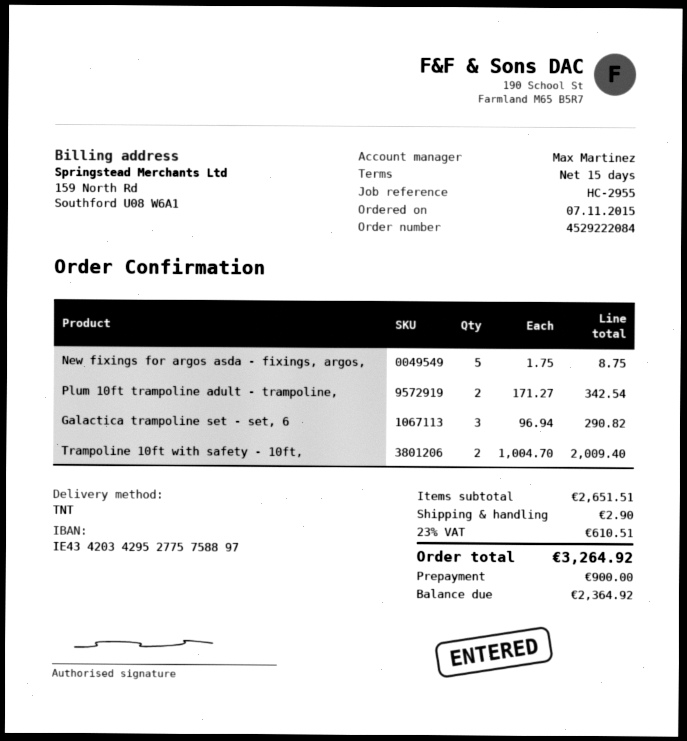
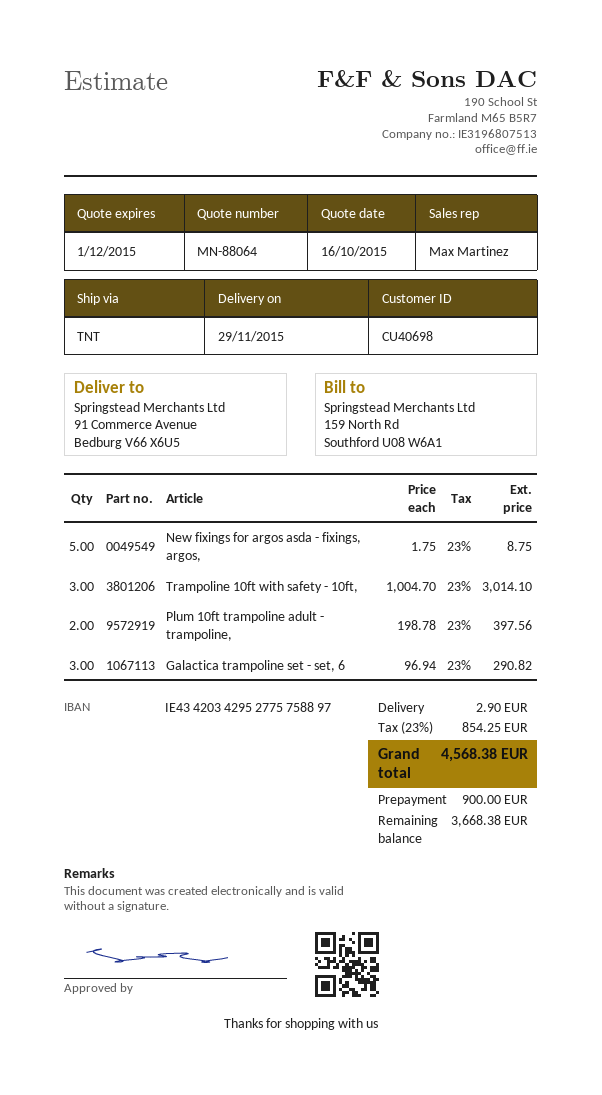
Plum 10ft trampoline adult - trampoline,: 2 x 171.27 = 342.54 -> 2 x 198.78 = 397.56
Trampoline 10ft with safety - 10ft,: 2 x 1004.70 = 2009.40 -> 3 x 1004.70 = 3014.10
tax: 23% = 610.51 -> 23% = 854.25
total: 3264.92 -> 4568.38
balance: 2364.92 -> 3668.38

